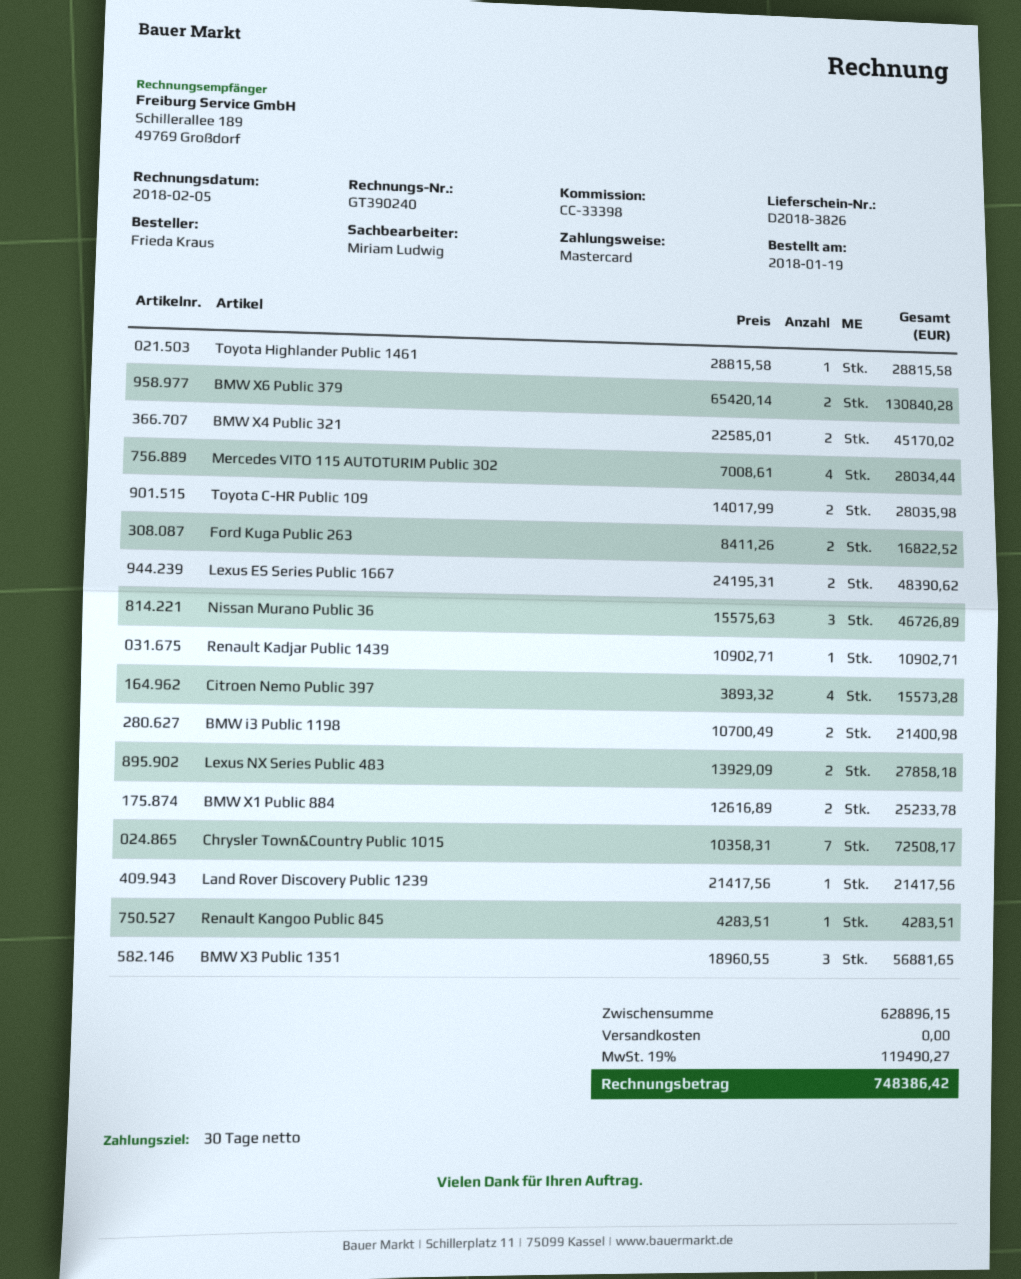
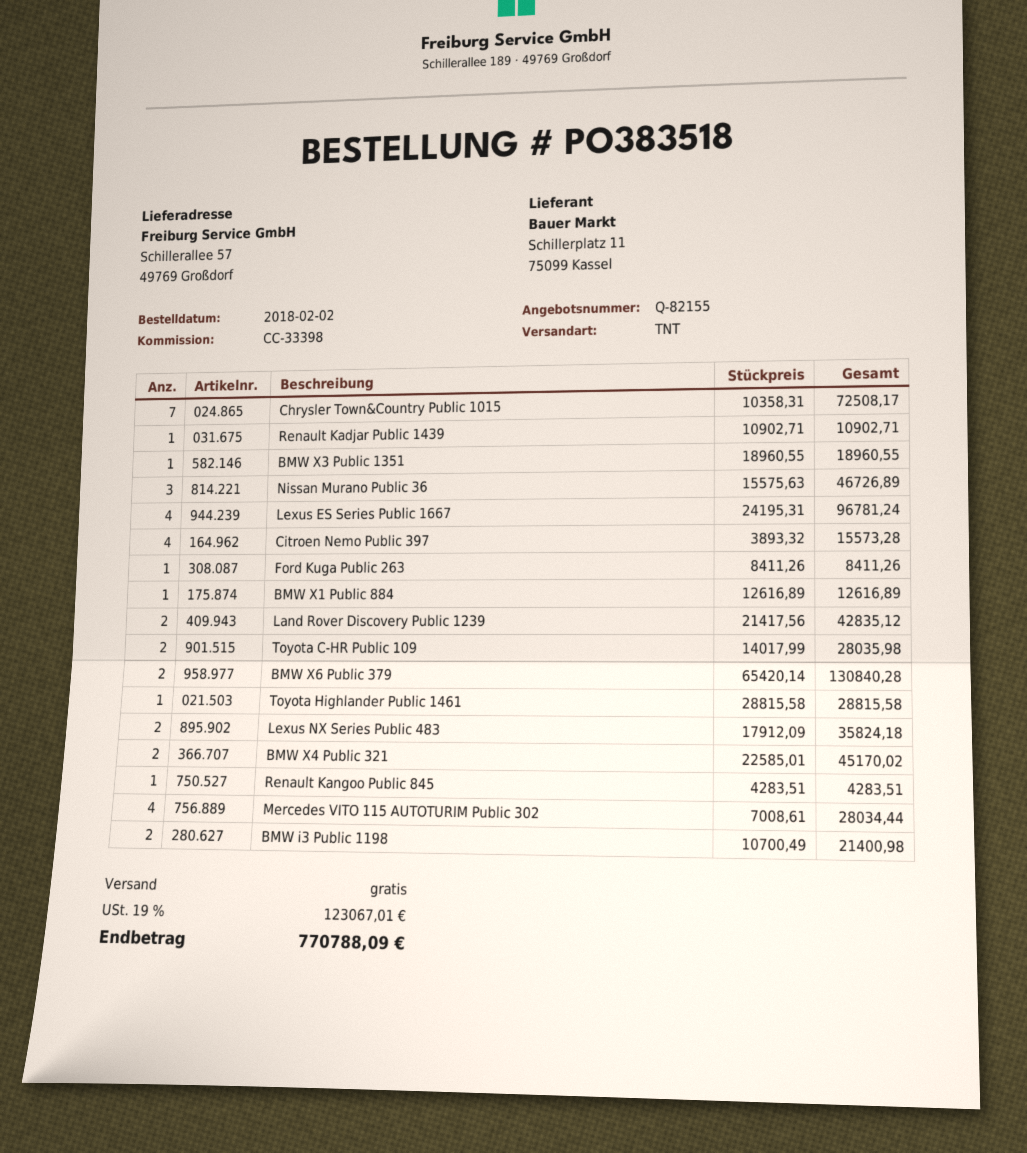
order date: 2018-01-19 -> 2018-02-02
Ford Kuga Public 263: 2 x 8411.26 = 16822.52 -> 1 x 8411.26 = 8411.26
Lexus ES Series Public 1667: 2 x 24195.31 = 48390.62 -> 4 x 24195.31 = 96781.24
Lexus NX Series Public 483: 2 x 13929.09 = 27858.18 -> 2 x 17912.09 = 35824.18
BMW X1 Public 884: 2 x 12616.89 = 25233.78 -> 1 x 12616.89 = 12616.89
Land Rover Discovery Public 1239: 1 x 21417.56 = 21417.56 -> 2 x 21417.56 = 42835.12
BMW X3 Public 1351: 3 x 18960.55 = 56881.65 -> 1 x 18960.55 = 18960.55
tax: 19% = 119490.27 -> 19% = 123067.01
total: 748386.42 -> 770788.09

